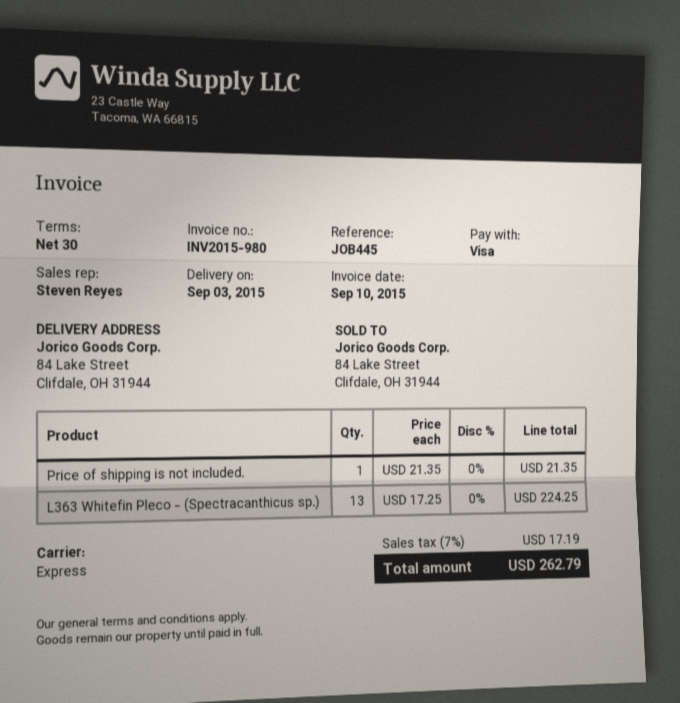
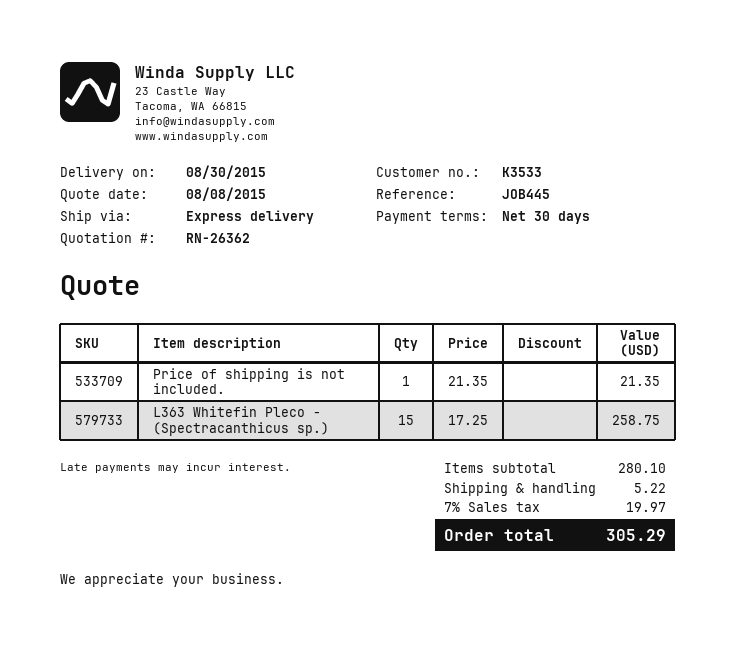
delivery date: 2015-09-03 -> 2015-08-30
L363 Whitefin Pleco - (Spectracanthicus sp.): 13 x 17.25 = 224.25 -> 15 x 17.25 = 258.75
shipping: none -> 5.22
tax: 7% = 17.19 -> 7% = 19.97
total: 262.79 -> 305.29

